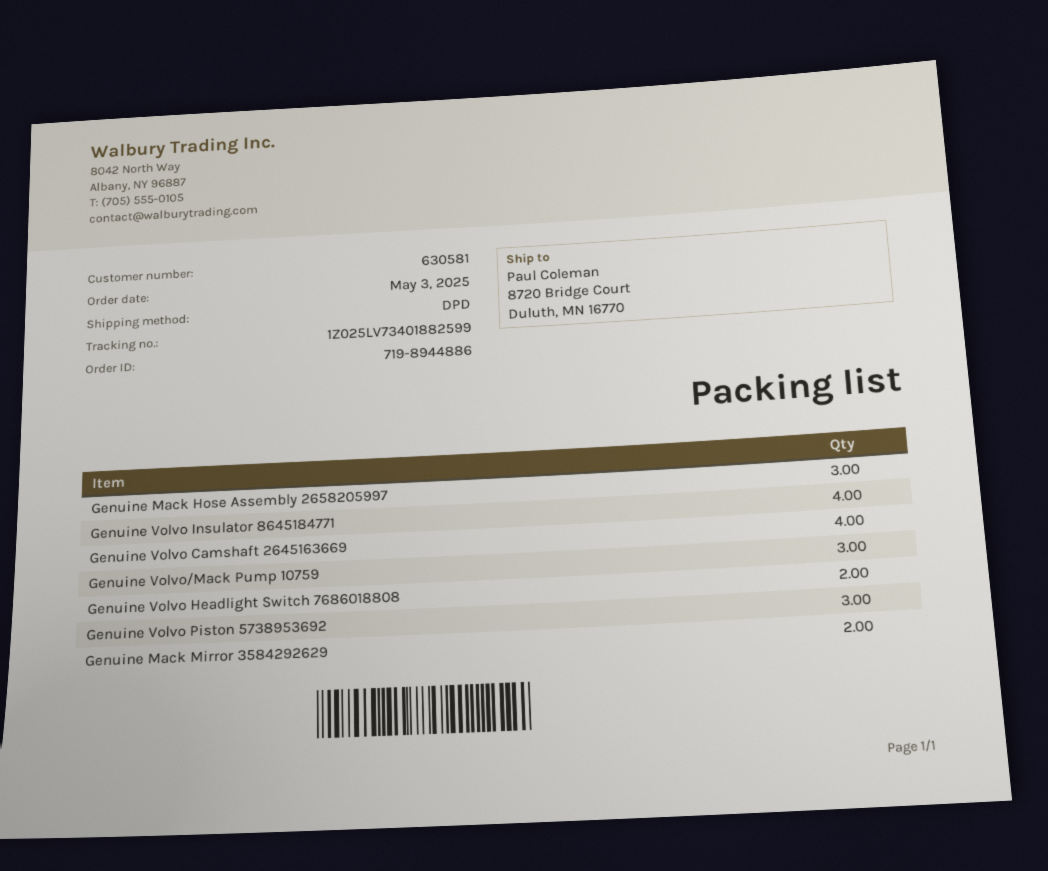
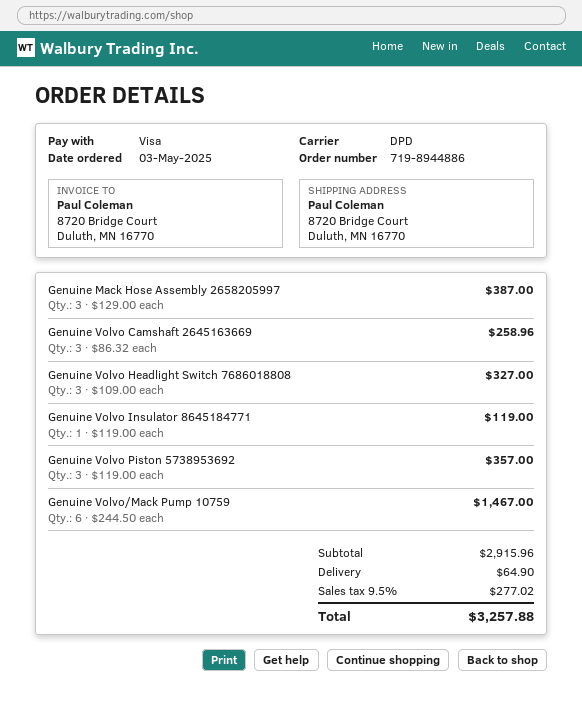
Genuine Volvo Insulator 8645184771: 4 -> 1
Genuine Volvo Camshaft 2645163669: 4 -> 3
Genuine Volvo/Mack Pump 10759: 3 -> 6
Genuine Volvo Headlight Switch 7686018808: 2 -> 3
Genuine Mack Mirror 3584292629: 2 -> none

